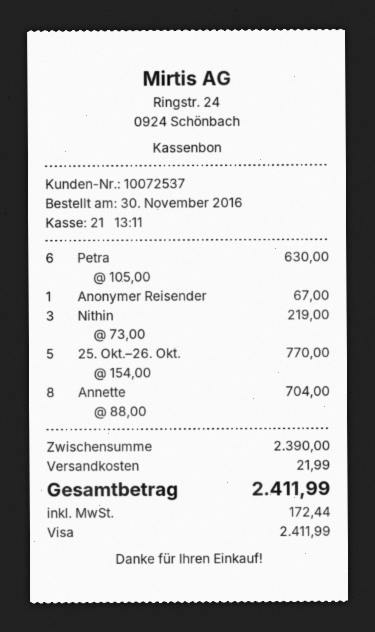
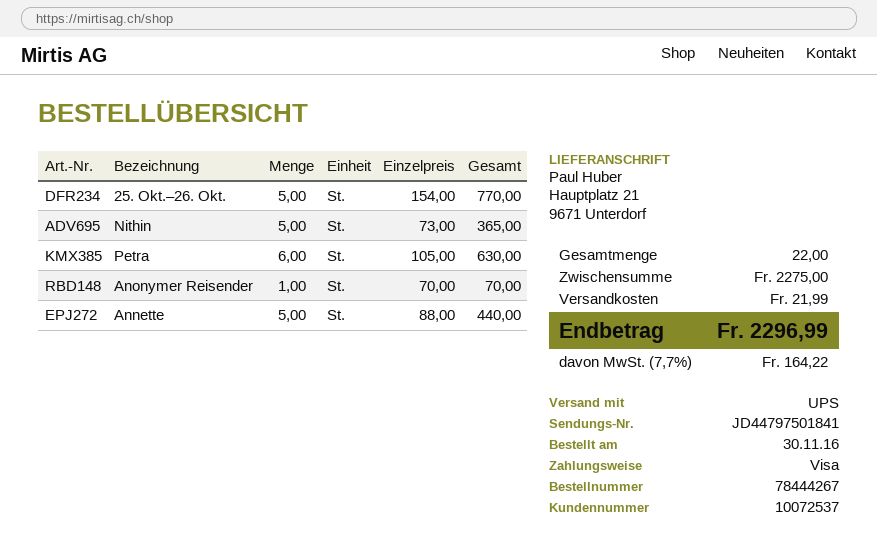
Anonymer Reisender: 1 x 67.00 = 67.00 -> 1 x 70.00 = 70.00
Nithin: 3 x 73.00 = 219.00 -> 5 x 73.00 = 365.00
Annette: 8 x 88.00 = 704.00 -> 5 x 88.00 = 440.00
subtotal: 2390.00 -> 2275.00
tax: 172.44 -> 164.22
total: 2411.99 -> 2296.99

